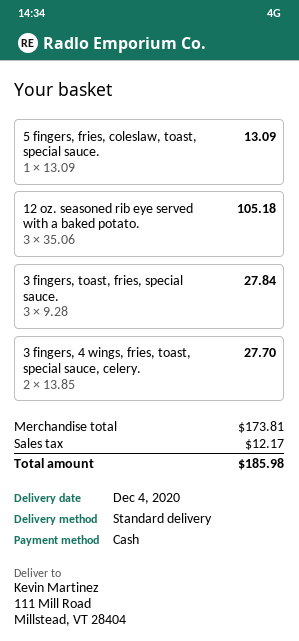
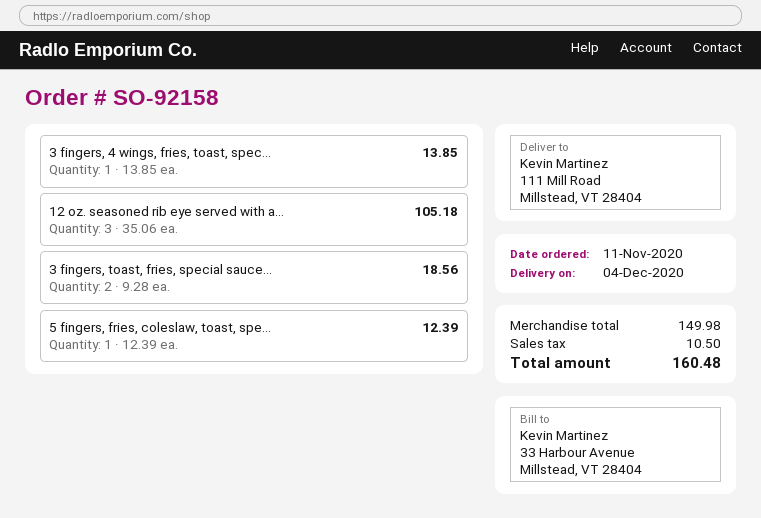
5 fingers, fries, coleslaw, toast, special sauce.: 1 x 13.09 = 13.09 -> 1 x 12.39 = 12.39
3 fingers, toast, fries, special sauce.: 3 x 9.28 = 27.84 -> 2 x 9.28 = 18.56
3 fingers, 4 wings, fries, toast, special sauce, celery.: 2 x 13.85 = 27.70 -> 1 x 13.85 = 13.85
subtotal: 173.81 -> 149.98
tax: 12.17 -> 10.50
total: 185.98 -> 160.48

